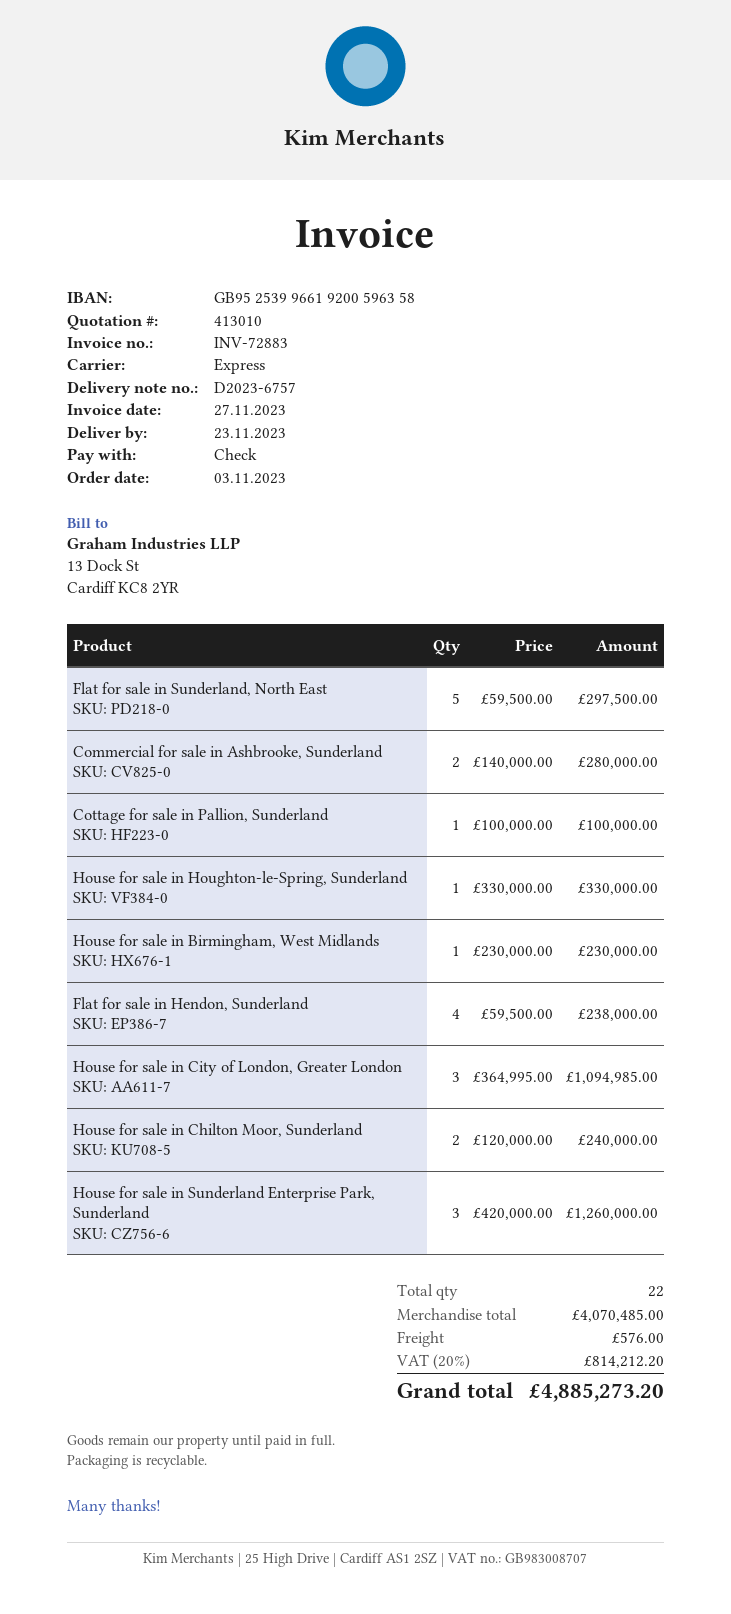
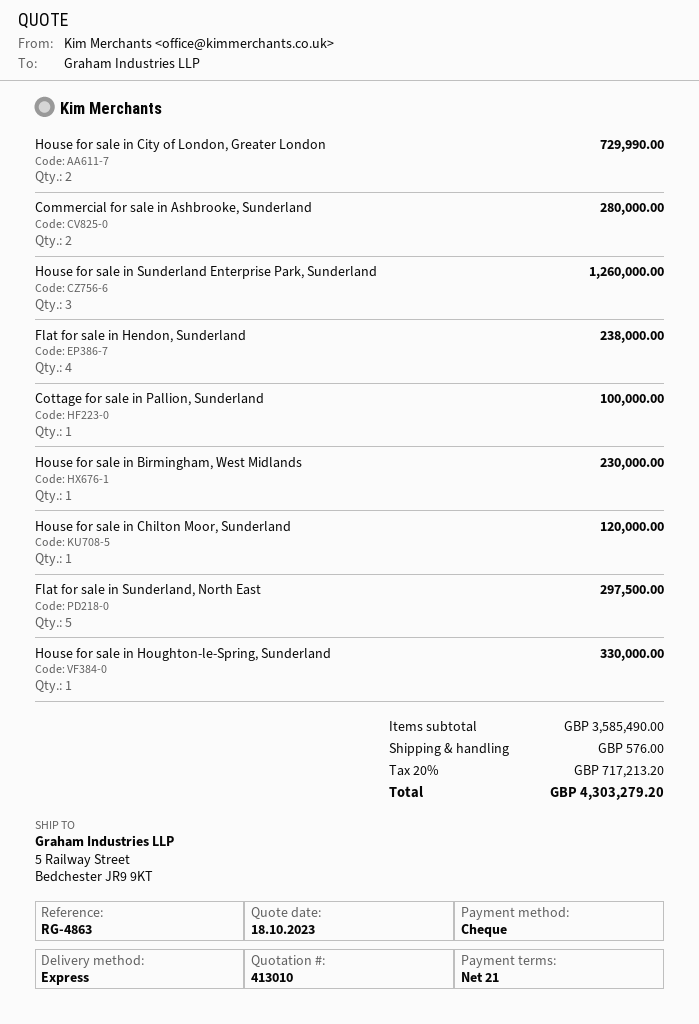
House for sale in City of London, Greater London: 3 for 1094985.00 -> 2 for 729990.00
House for sale in Chilton Moor, Sunderland: 2 for 240000.00 -> 1 for 120000.00
subtotal: 4070485.00 -> 3585490.00
tax: 20% = 814212.20 -> 20% = 717213.20
total: 4885273.20 -> 4303279.20

